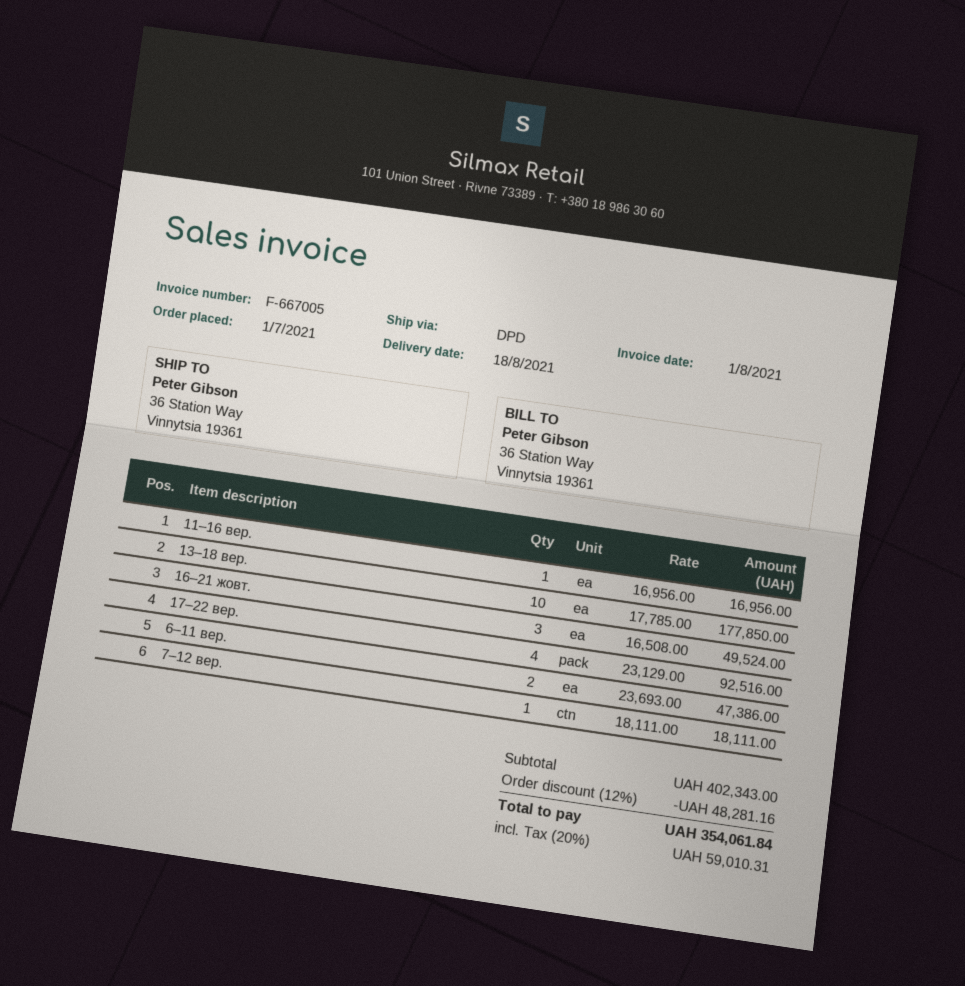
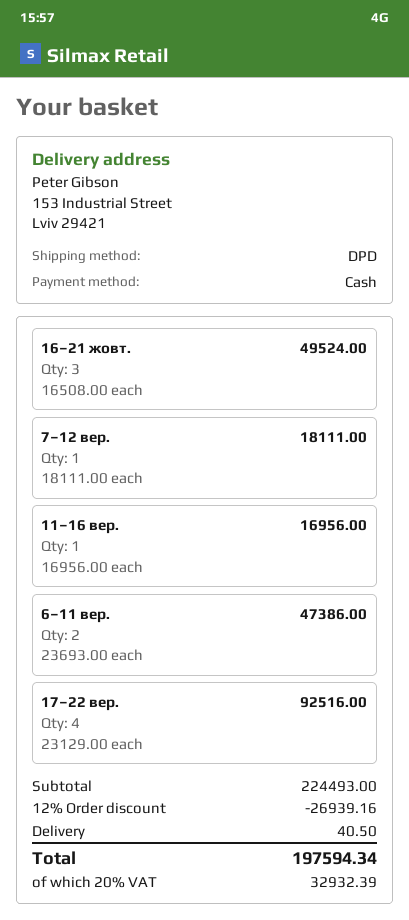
ship to: 36 Station Way, Vinnytsia 19361 -> 153 Industrial Street, Lviv 29421
13–18 вер.: 10 x 17785.00 = 177850.00 -> none
subtotal: 402343.00 -> 224493.00
discount: 12% = 48281.16 -> 12% = 26939.16
shipping: none -> 40.50
tax: 20% = 59010.31 -> 20% = 32932.39
total: 354061.84 -> 197594.34

